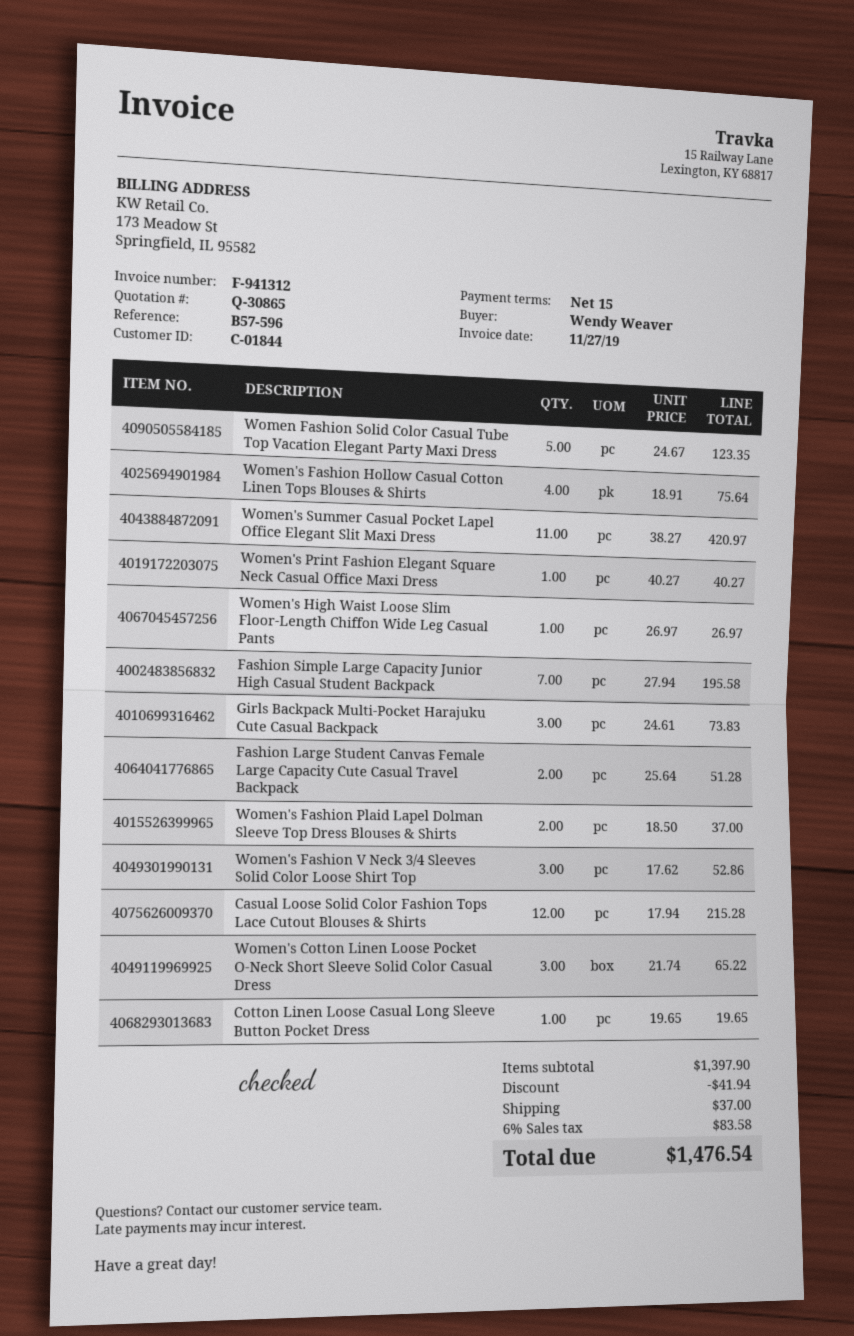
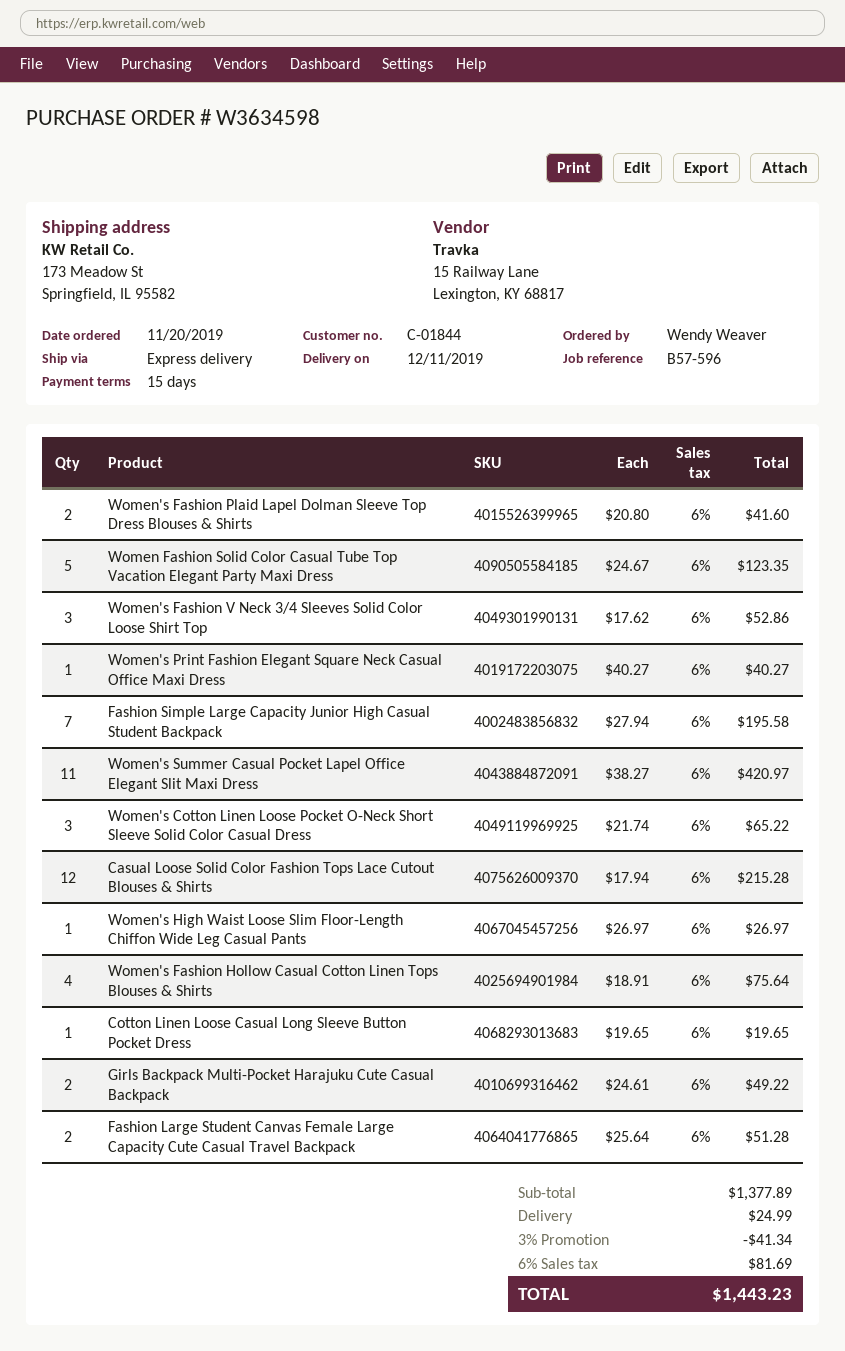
Girls Backpack Multi-Pocket Harajuku Cute Casual Backpack: 3 x 24.61 = 73.83 -> 2 x 24.61 = 49.22
Women's Fashion Plaid Lapel Dolman Sleeve Top Dress Blouses & Shirts: 2 x 18.50 = 37.00 -> 2 x 20.80 = 41.60
subtotal: 1397.90 -> 1377.89
discount: 41.94 -> 41.34
shipping: 37.00 -> 24.99
tax: 6% = 83.58 -> 6% = 81.69
total: 1476.54 -> 1443.23

